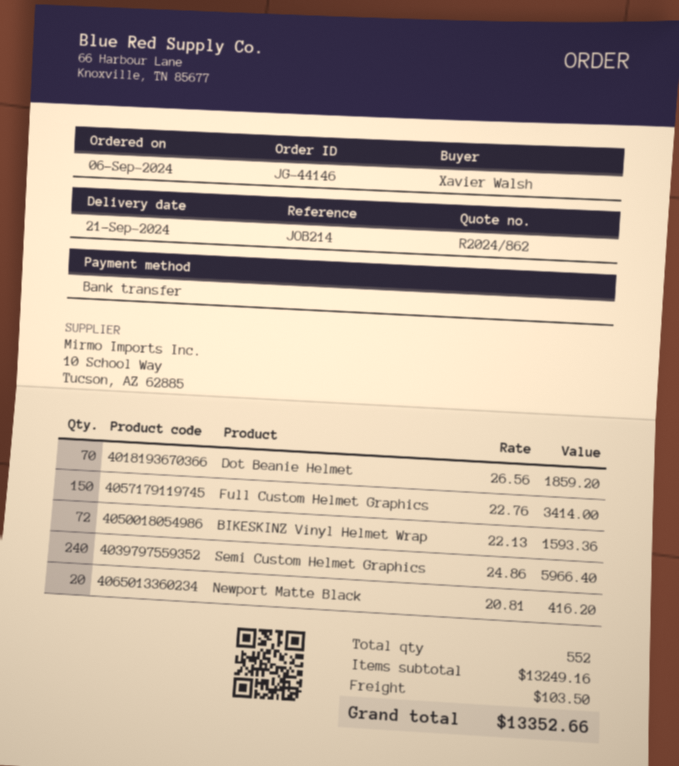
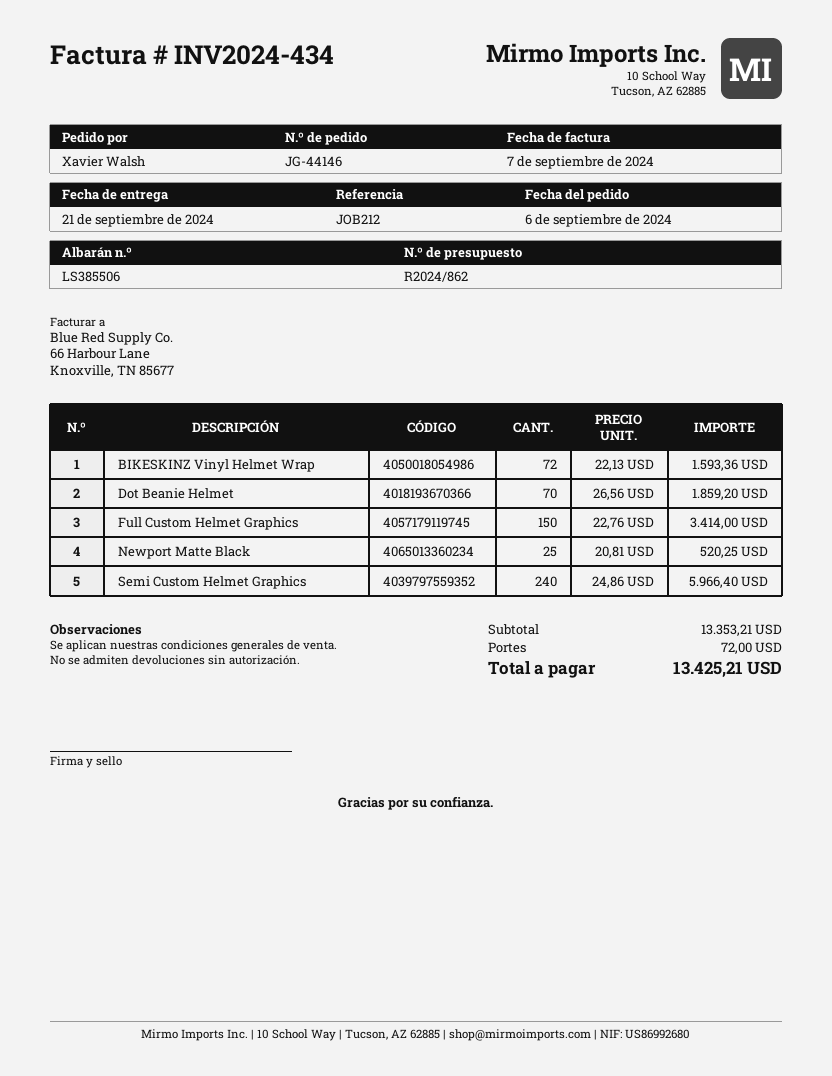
reference: JOB214 -> JOB212
Newport Matte Black: 20 x 20.81 = 416.20 -> 25 x 20.81 = 520.25
subtotal: 13249.16 -> 13353.21
shipping: 103.50 -> 72.00
total: 13352.66 -> 13425.21

